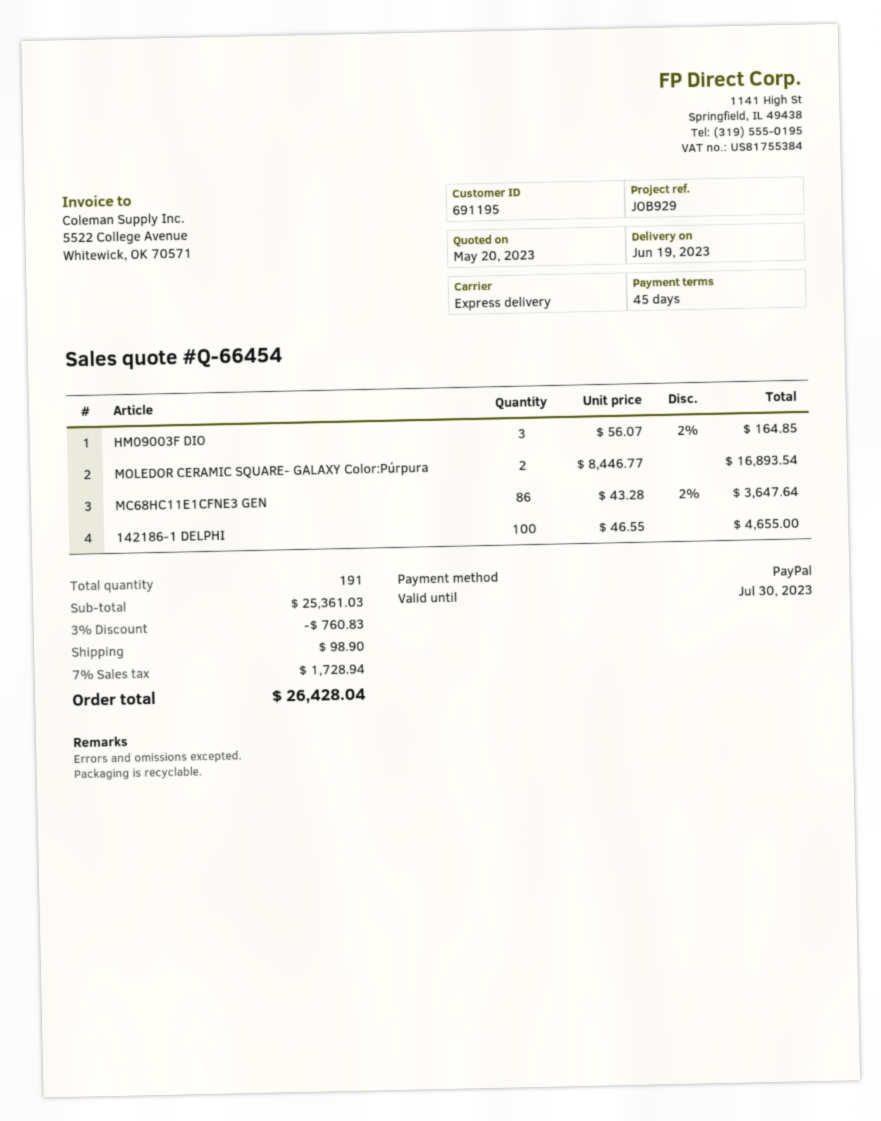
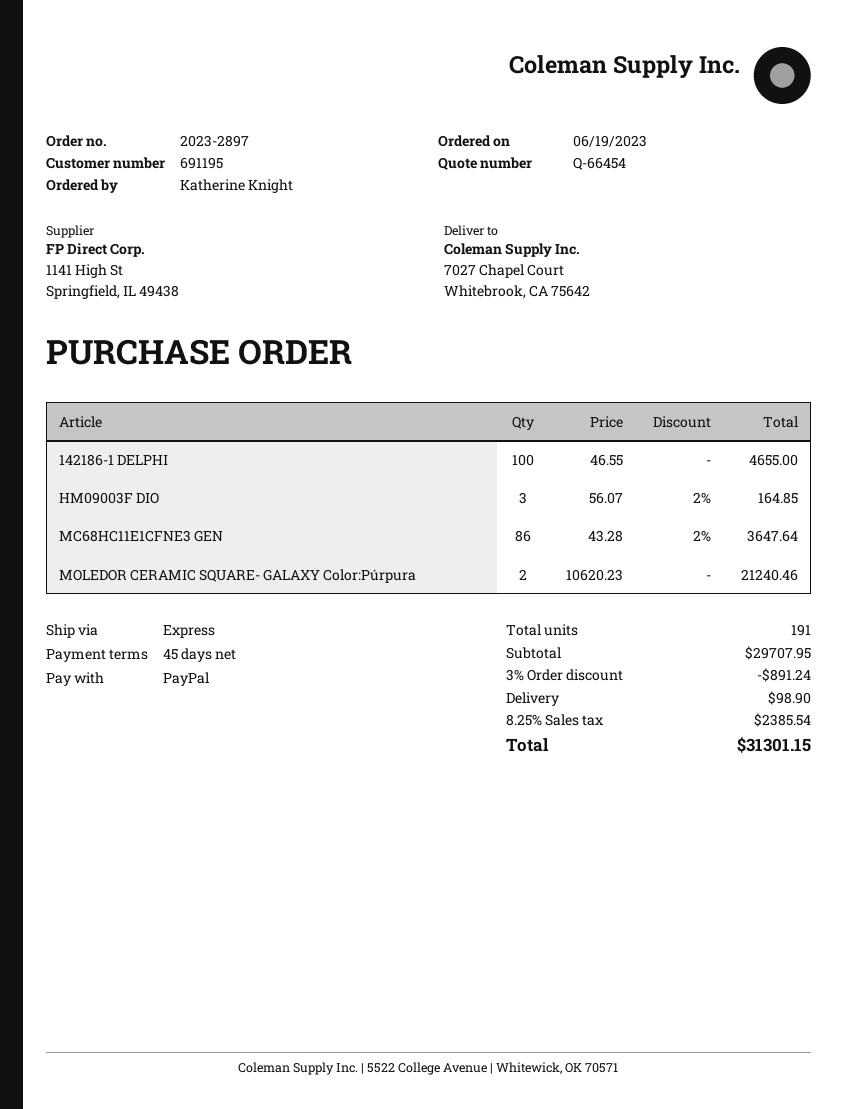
MOLEDOR CERAMIC SQUARE- GALAXY Color:Púrpura: 2 x 8446.77 = 16893.54 -> 2 x 10620.23 = 21240.46
subtotal: 25361.03 -> 29707.95
discount: 3% = 760.83 -> 3% = 891.24
tax: 7% = 1728.94 -> 8.25% = 2385.54
total: 26428.04 -> 31301.15

